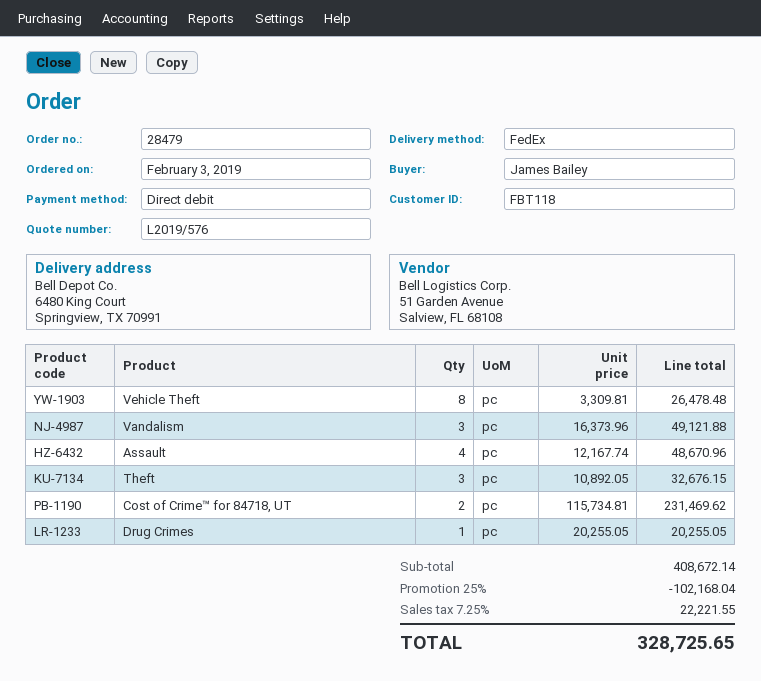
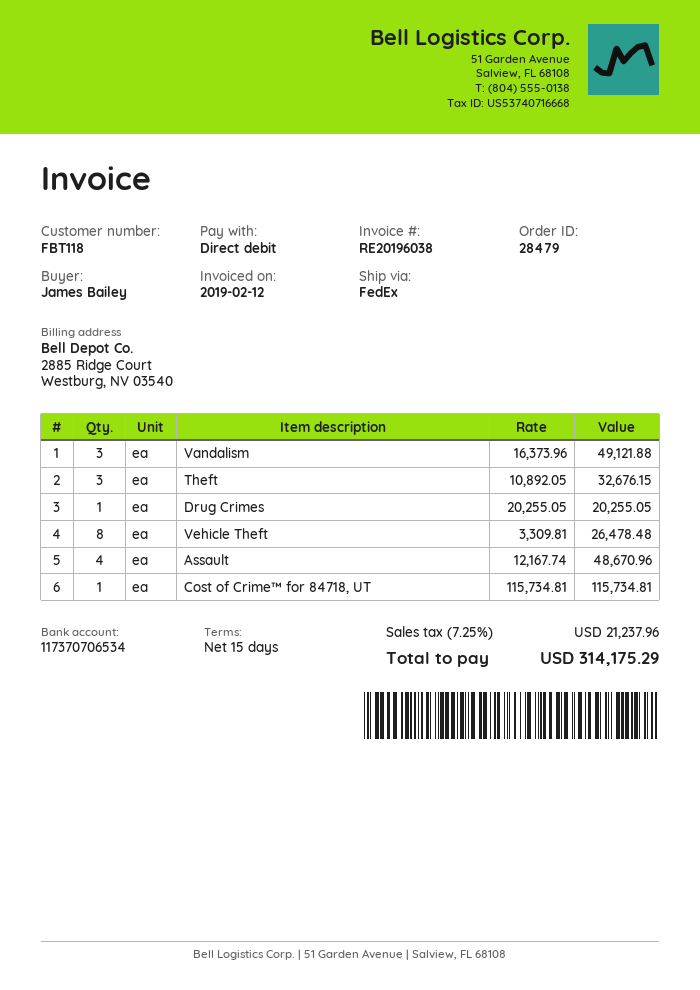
Cost of Crime™ for 84718, UT: 2 x 115734.81 = 231469.62 -> 1 x 115734.81 = 115734.81
discount: 25% = 102168.04 -> none
tax: 7.25% = 22221.55 -> 7.25% = 21237.96
total: 328725.65 -> 314175.29

